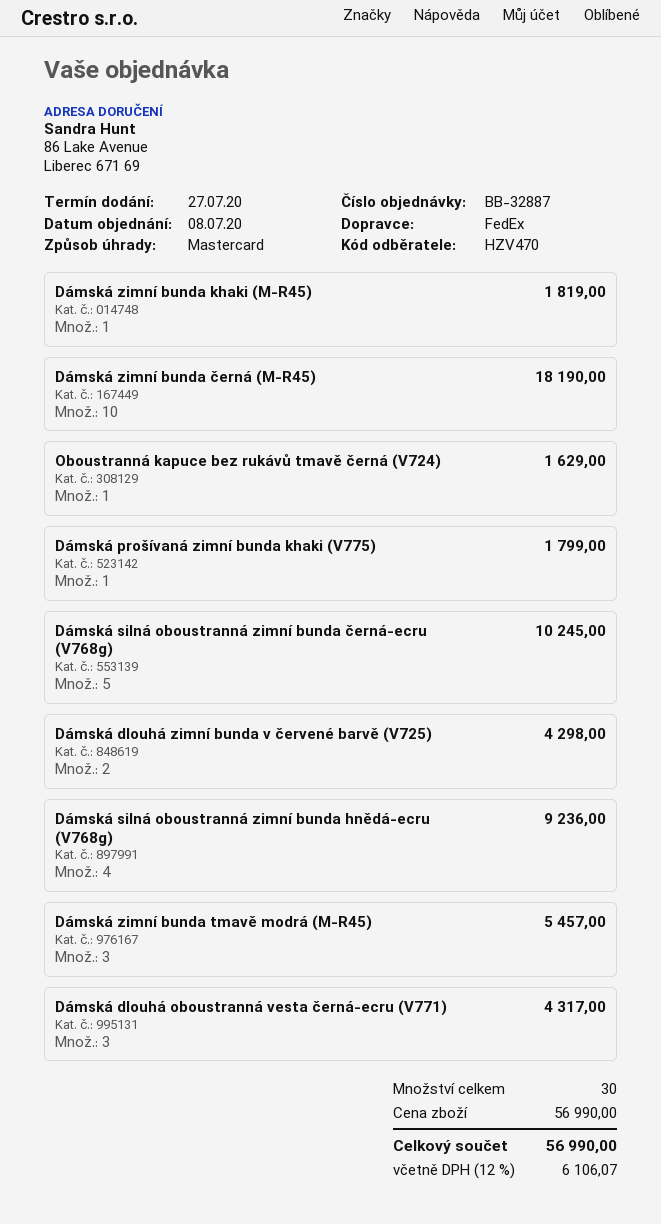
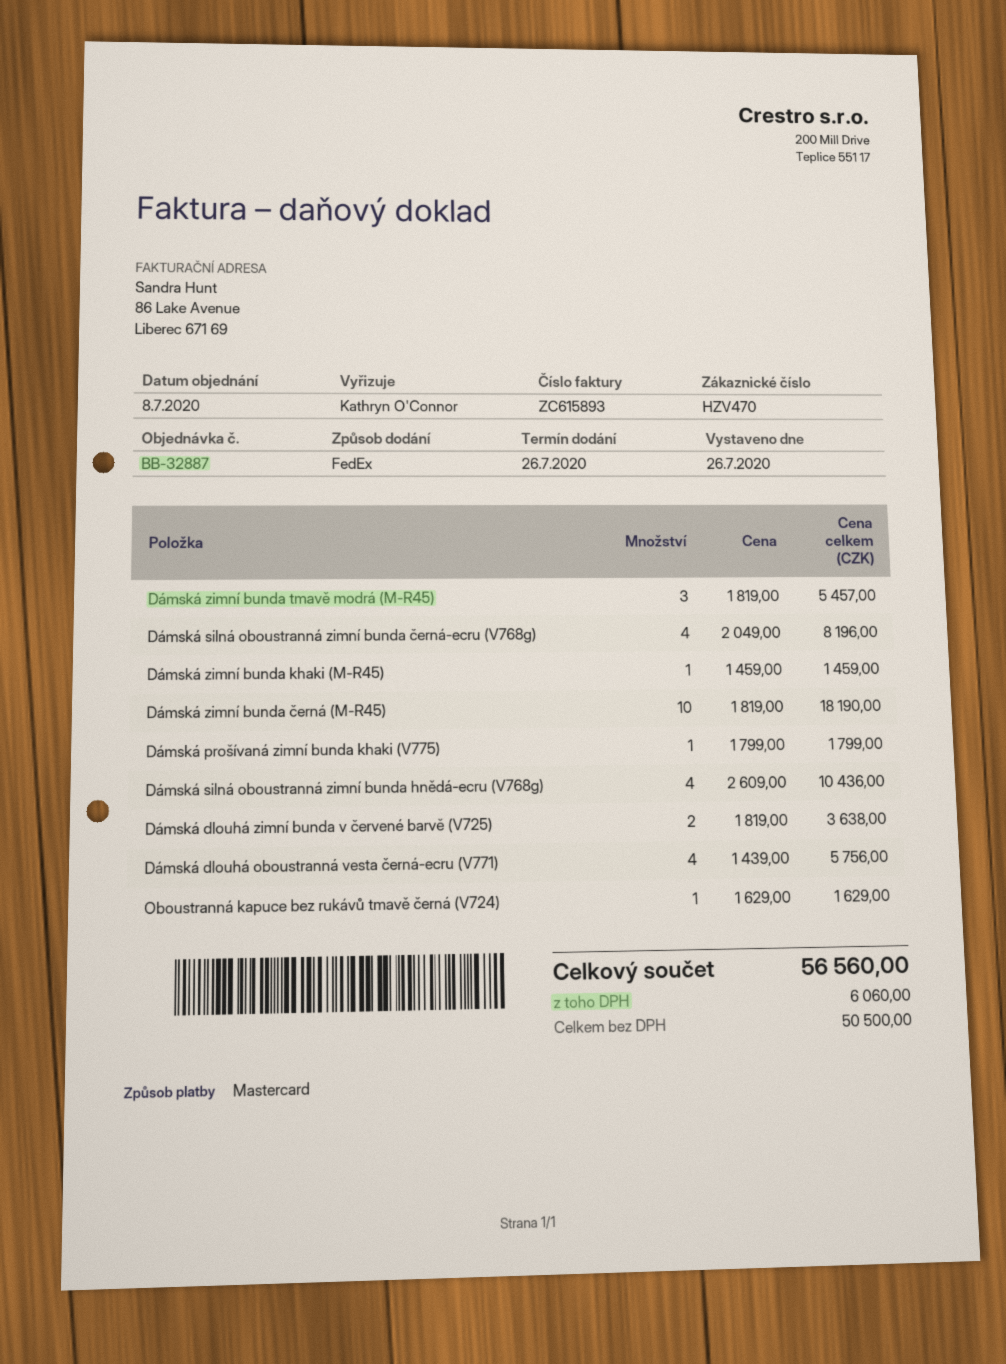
delivery date: 2020-07-27 -> 2020-07-26
Dámská zimní bunda khaki (M-R45): 1 for 1819.00 -> 1 for 1459.00
Dámská silná oboustranná zimní bunda černá-ecru (V768g): 5 for 10245.00 -> 4 for 8196.00
Dámská dlouhá zimní bunda v červené barvě (V725): 2 for 4298.00 -> 2 for 3638.00
Dámská silná oboustranná zimní bunda hnědá-ecru (V768g): 4 for 9236.00 -> 4 for 10436.00
Dámská dlouhá oboustranná vesta černá-ecru (V771): 3 for 4317.00 -> 4 for 5756.00
tax: 6106.07 -> 6060.00
total: 56990.00 -> 56560.00

